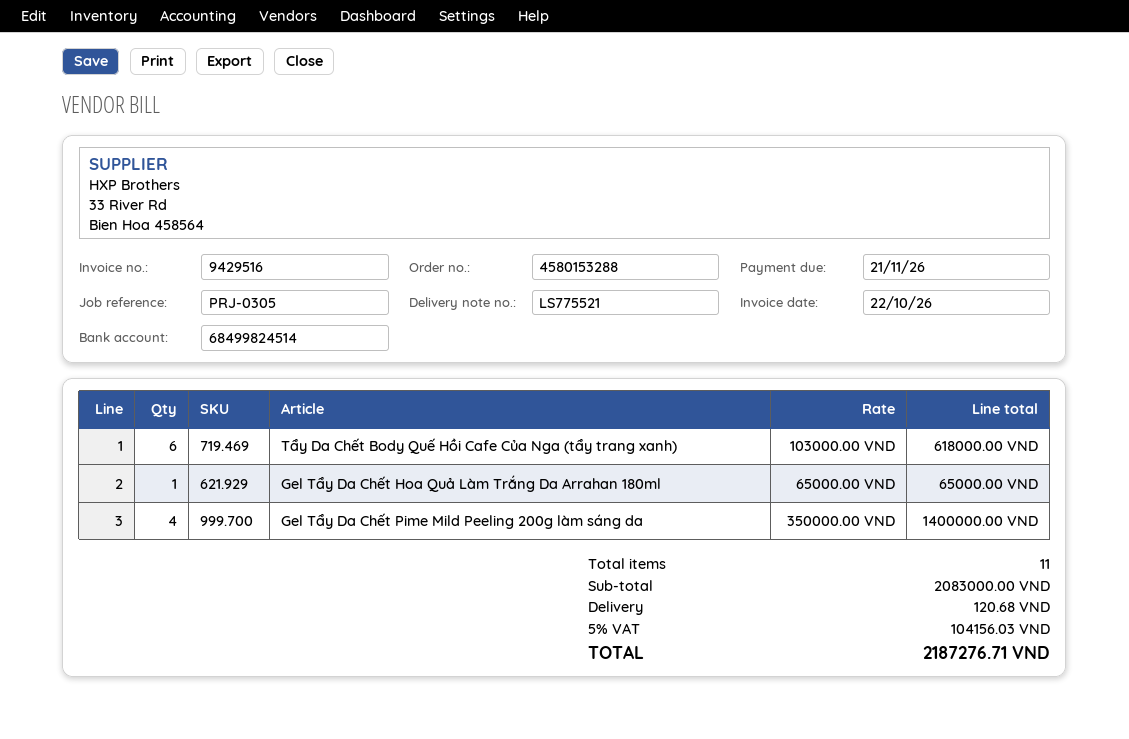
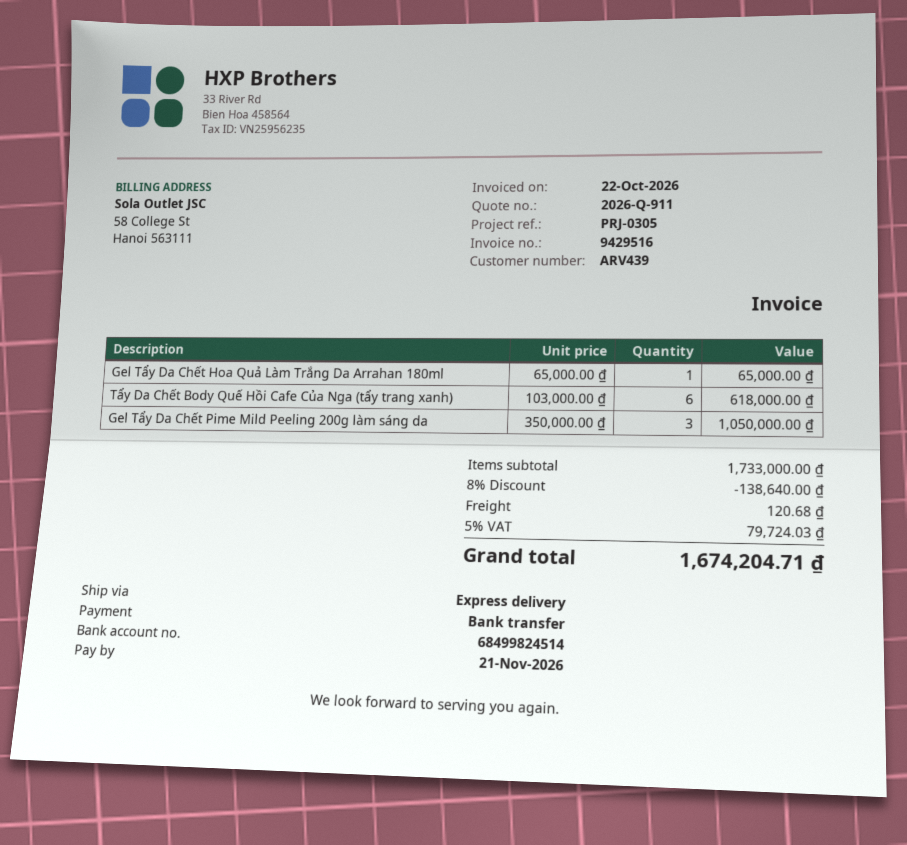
Gel Tẩy Da Chết Pime Mild Peeling 200g làm sáng da: 4 x 350000.00 = 1400000.00 -> 3 x 350000.00 = 1050000.00
subtotal: 2083000.00 -> 1733000.00
discount: none -> 8% = 138640.00
tax: 5% = 104156.03 -> 5% = 79724.03
total: 2187276.71 -> 1674204.71

